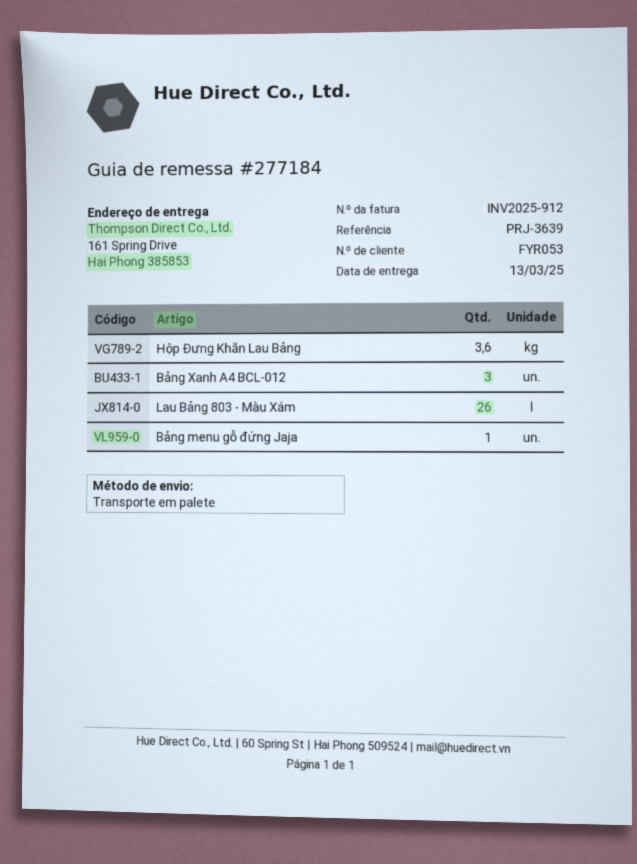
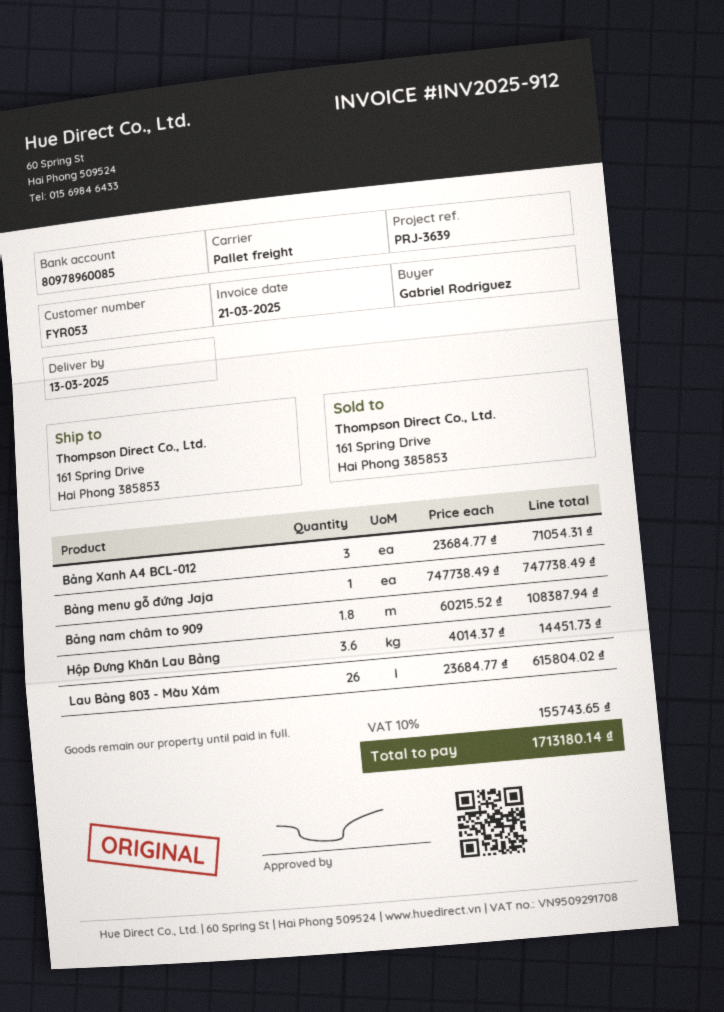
Bảng nam châm to 909: none -> 1.8

